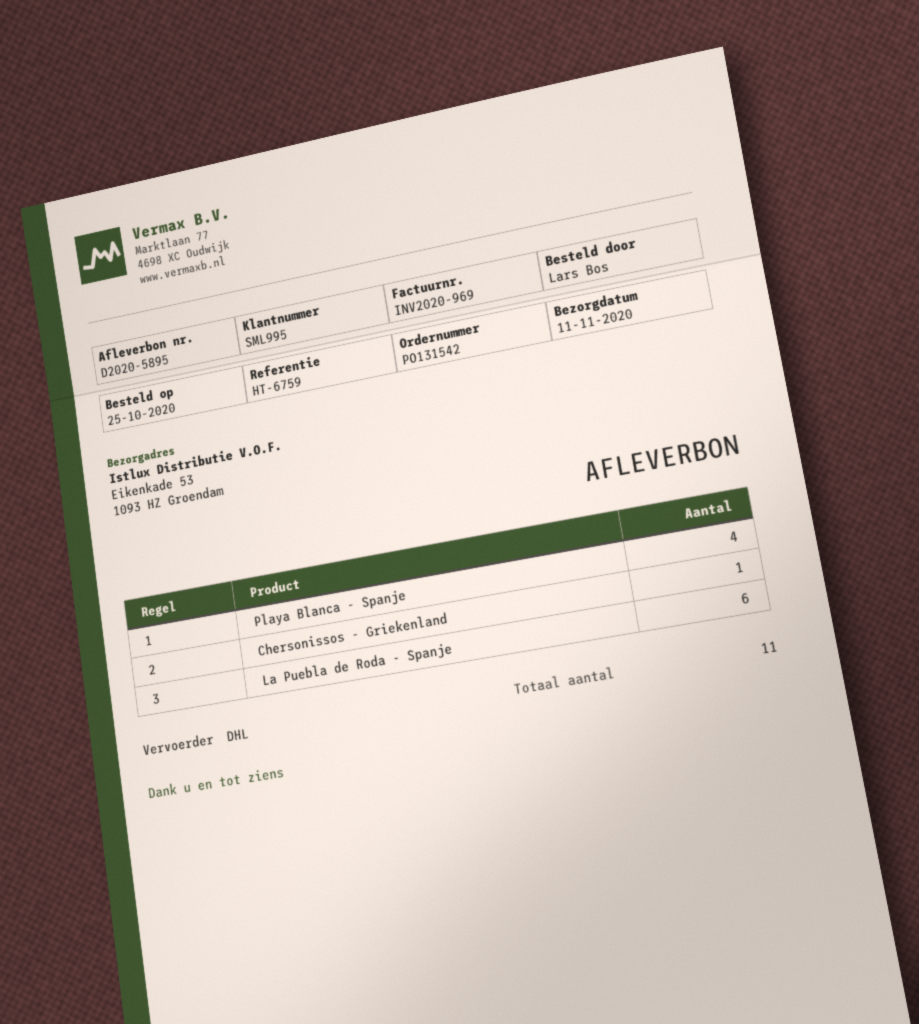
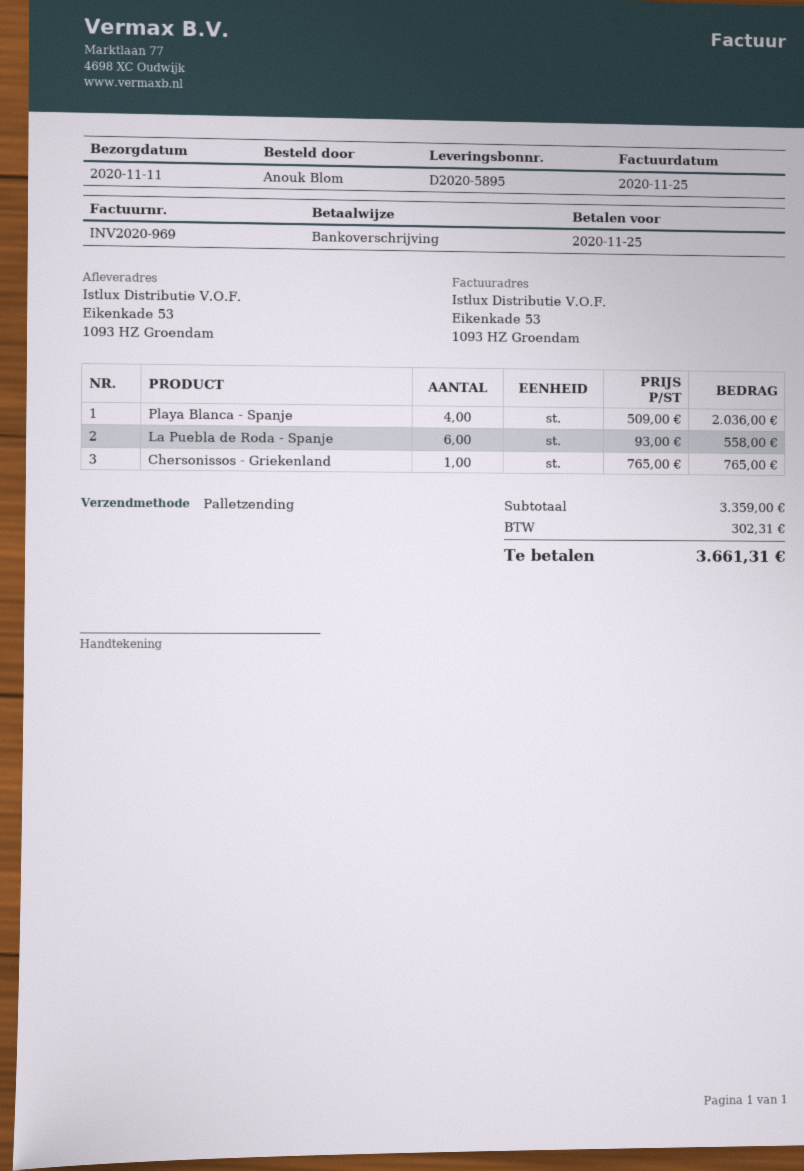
ordered by: Lars Bos -> Anouk Blom
shipping method: DHL -> pallet freight

